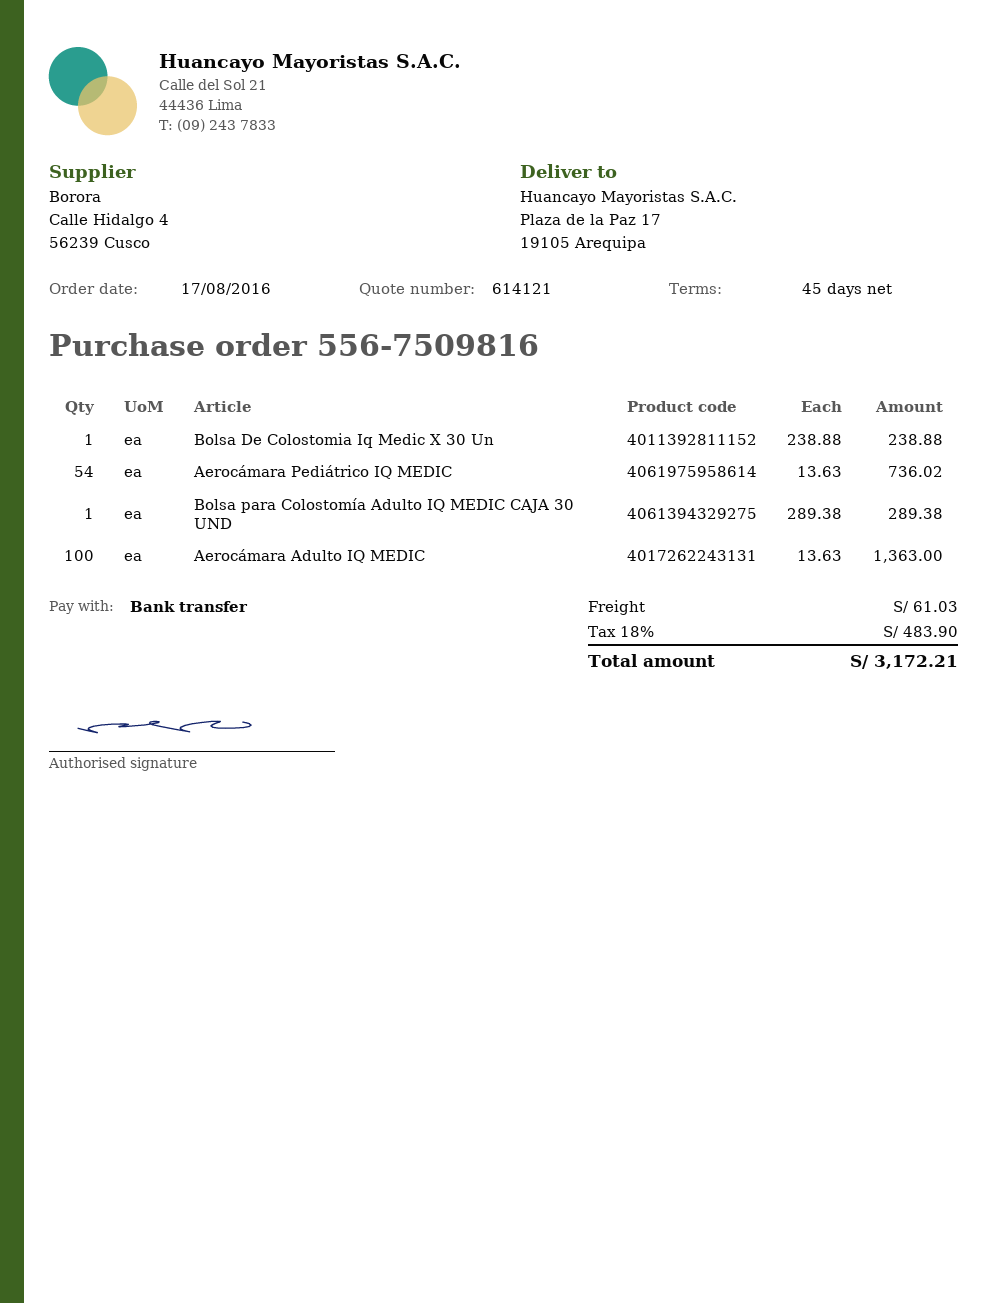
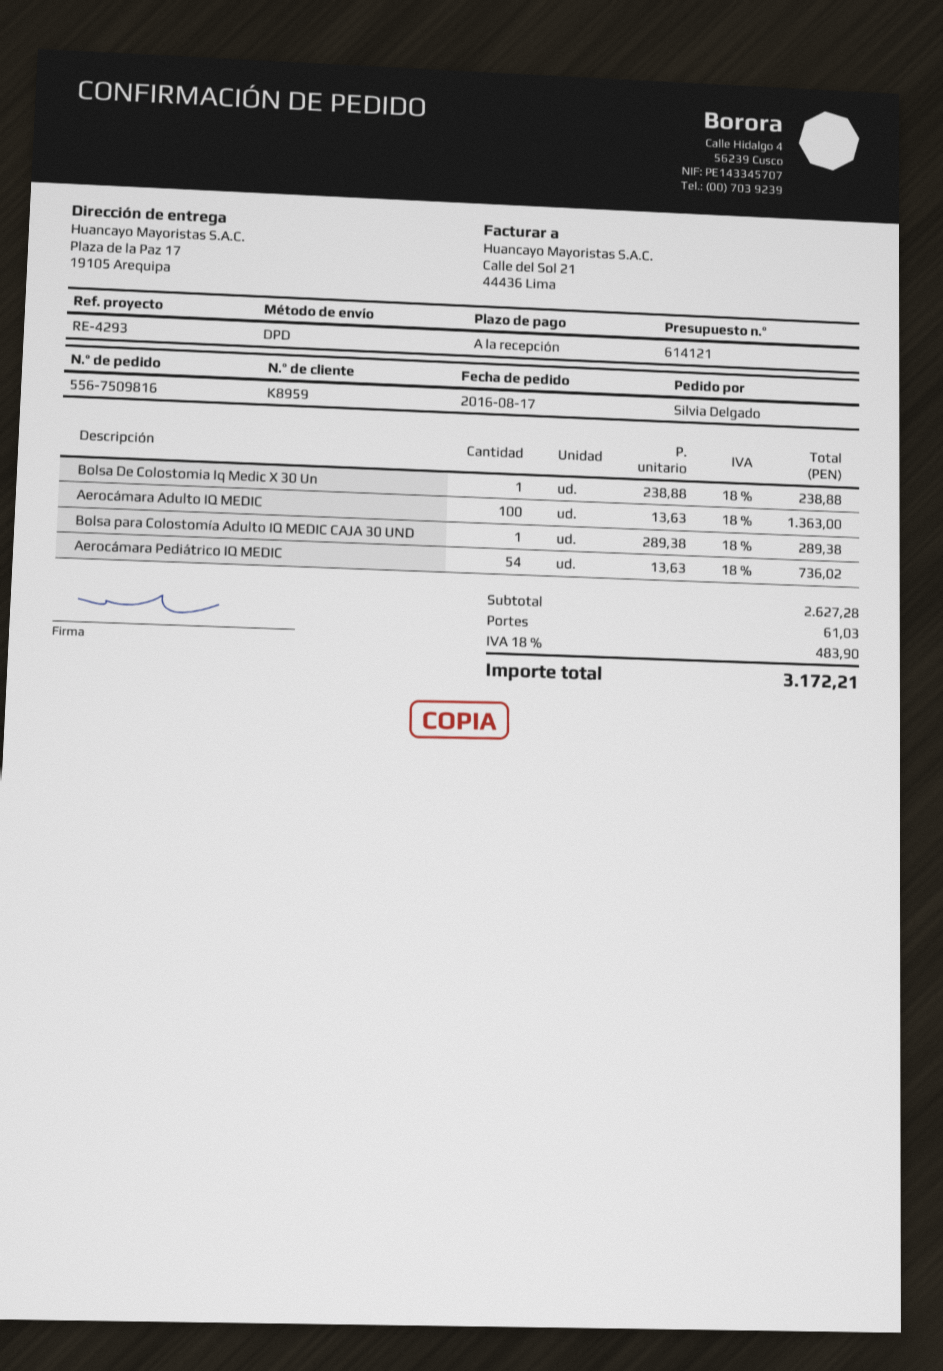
payment terms: 45 days -> on receipt

